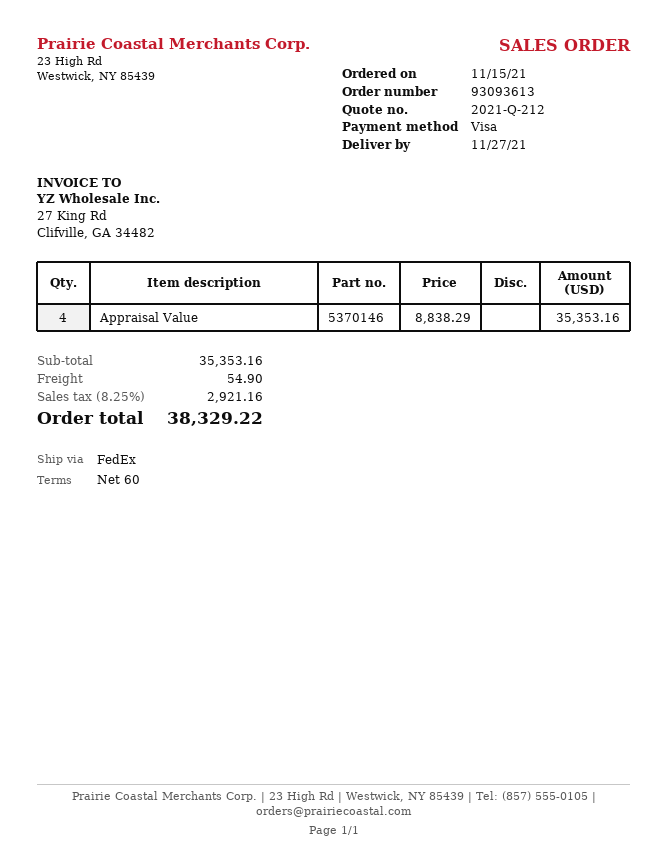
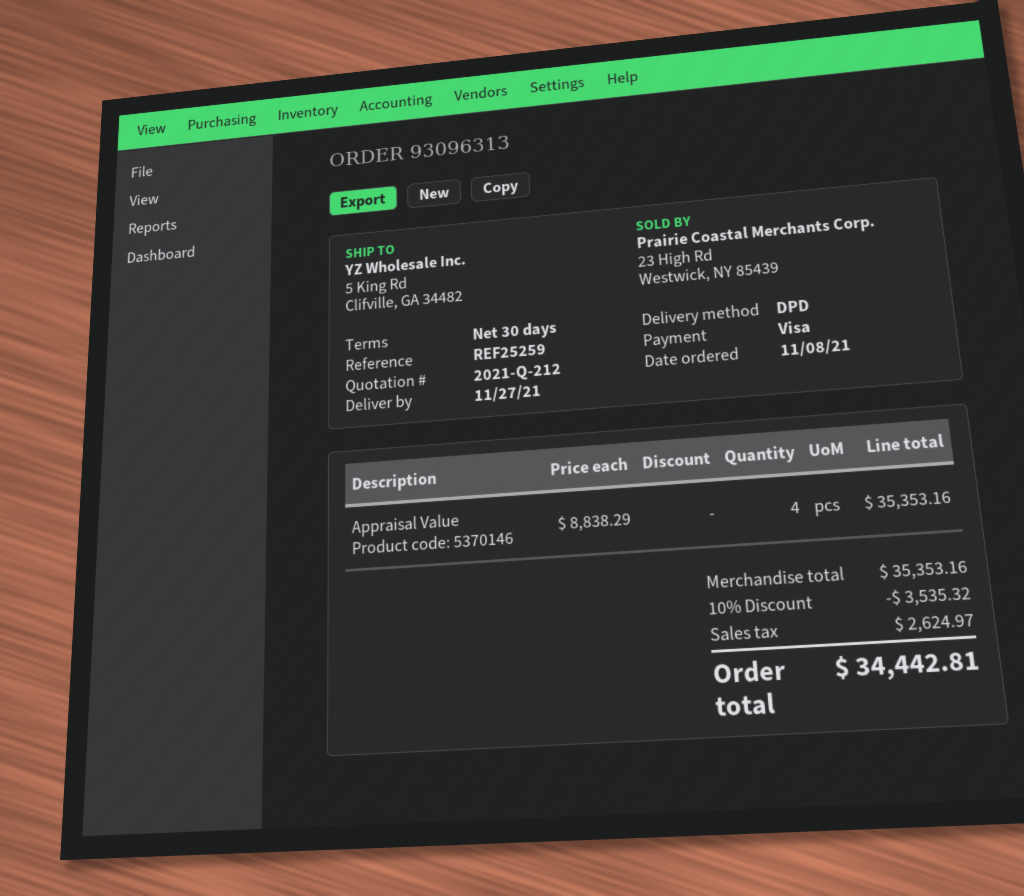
order number: 93093613 -> 93096313
order date: 2021-11-15 -> 2021-11-08
payment terms: 60 days -> 30 days
shipping method: FedEx -> DPD
discount: none -> 10% = 3535.32
shipping: 54.90 -> none
tax: 2921.16 -> 2624.97
total: 38329.22 -> 34442.81

